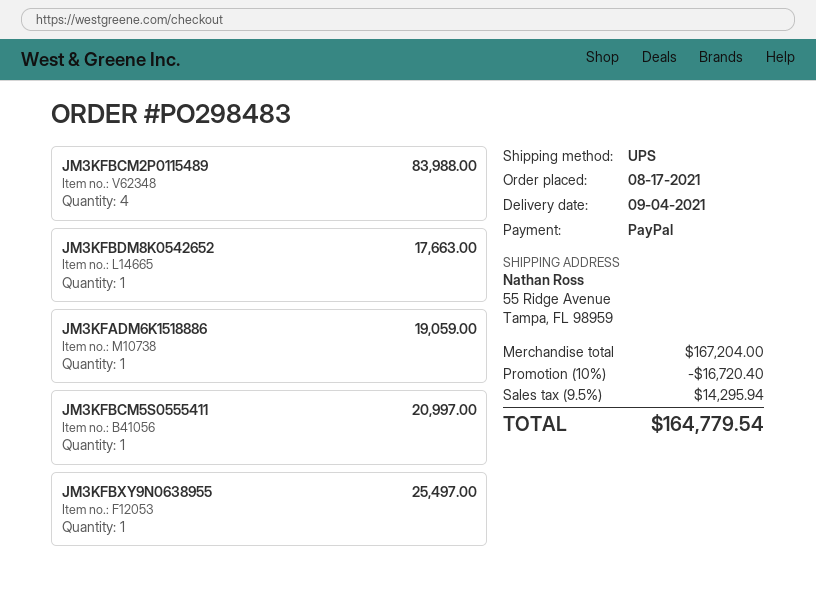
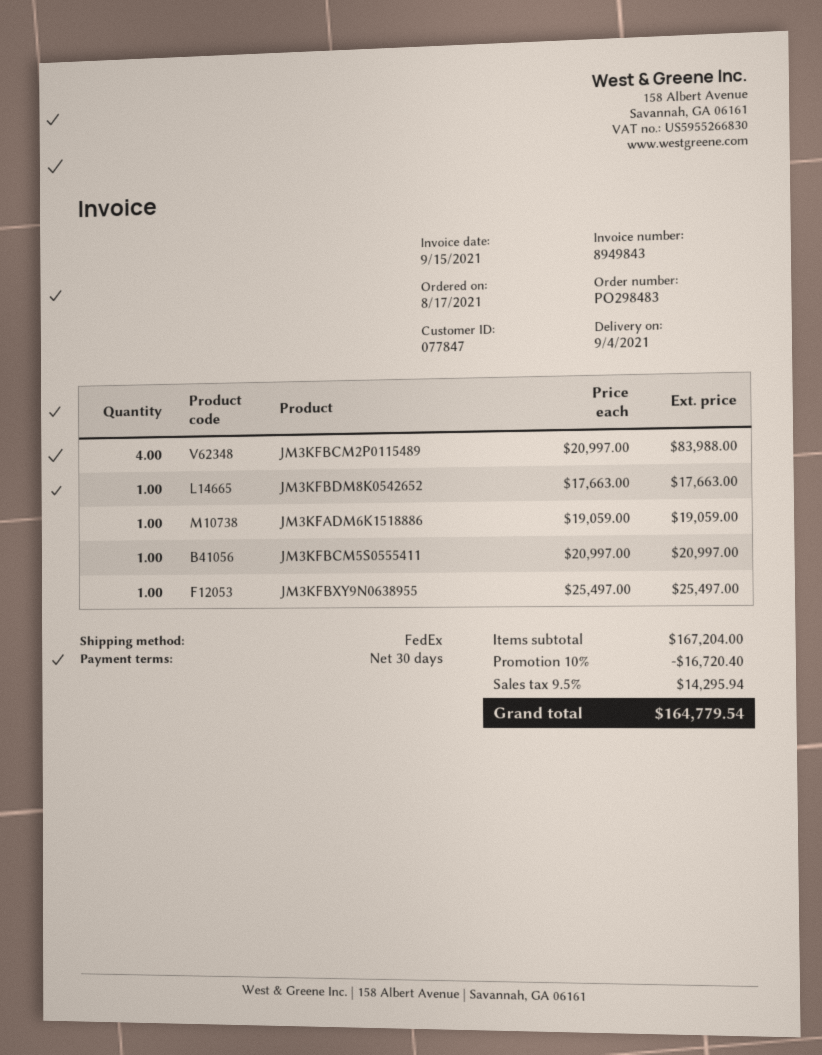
shipping method: UPS -> FedEx

